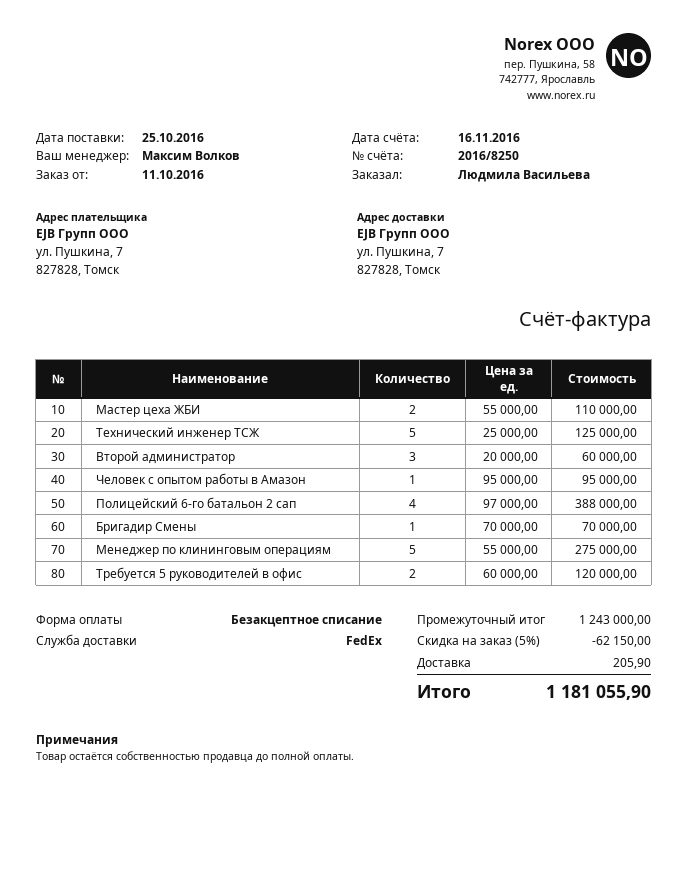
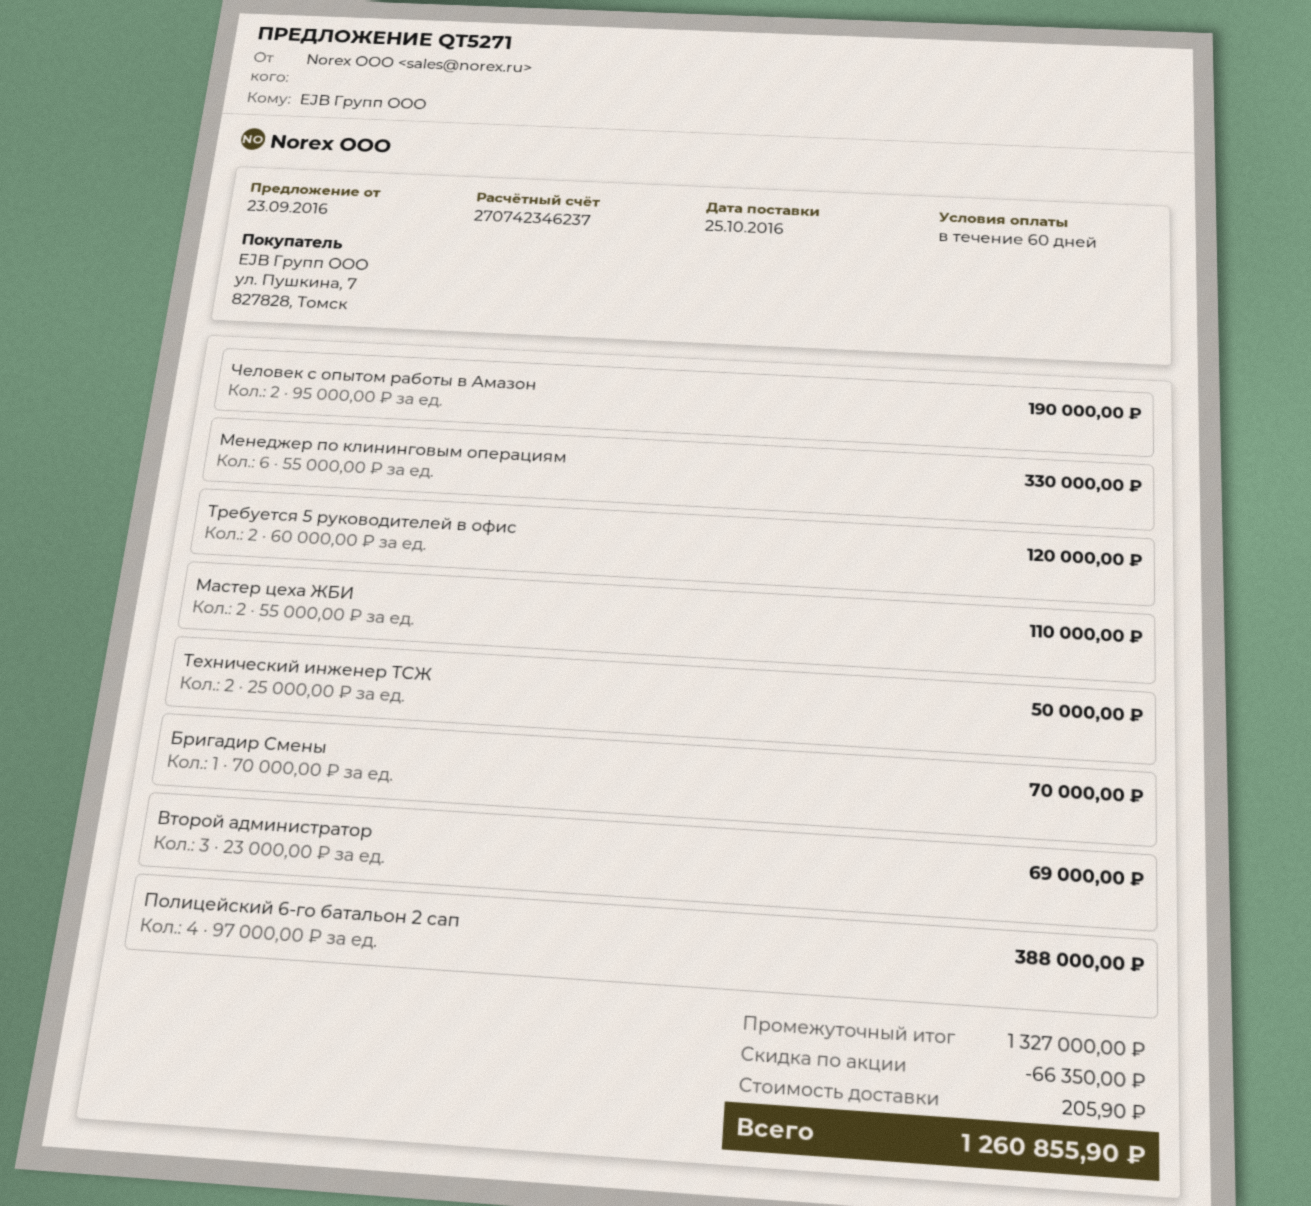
Технический инженер ТСЖ: 5 x 25000.00 = 125000.00 -> 2 x 25000.00 = 50000.00
Второй администратор: 3 x 20000.00 = 60000.00 -> 3 x 23000.00 = 69000.00
Человек с опытом работы в Амазон: 1 x 95000.00 = 95000.00 -> 2 x 95000.00 = 190000.00
Менеджер по клининговым операциям: 5 x 55000.00 = 275000.00 -> 6 x 55000.00 = 330000.00
subtotal: 1243000.00 -> 1327000.00
discount: 62150.00 -> 66350.00
total: 1181055.90 -> 1260855.90

